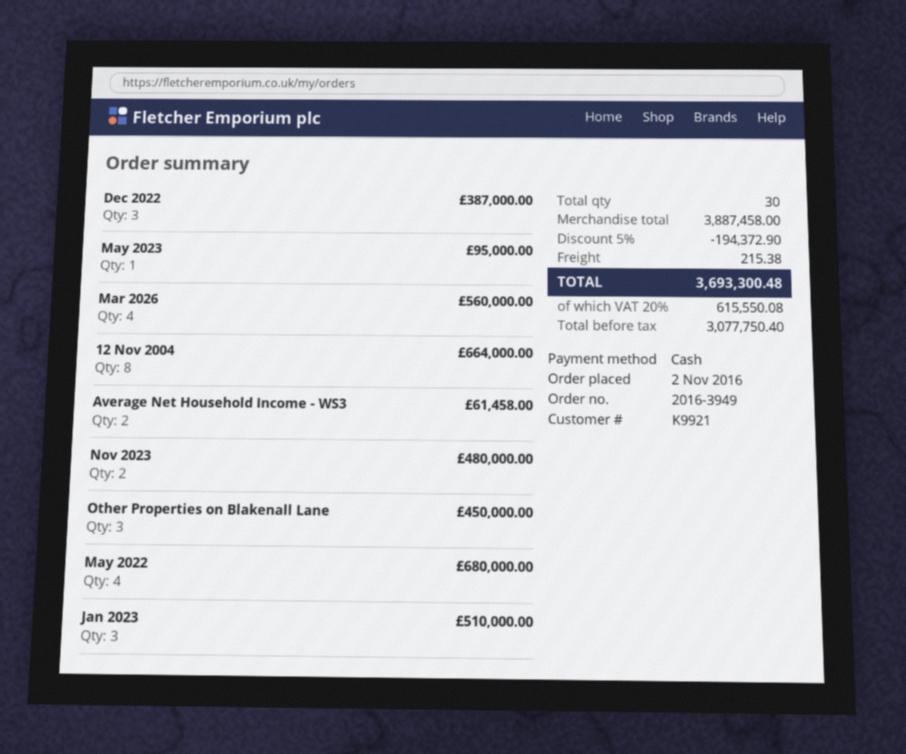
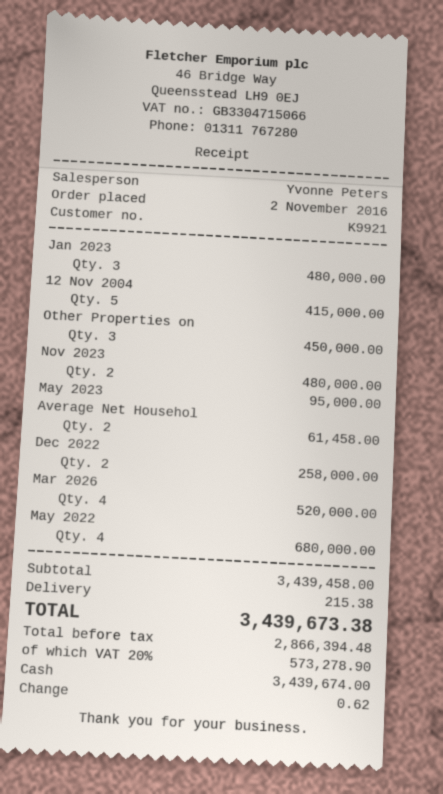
Dec 2022: 3 for 387000.00 -> 2 for 258000.00
Mar 2026: 4 for 560000.00 -> 4 for 520000.00
12 Nov 2004: 8 for 664000.00 -> 5 for 415000.00
Jan 2023: 3 for 510000.00 -> 3 for 480000.00
subtotal: 3887458.00 -> 3439458.00
discount: 5% = 194372.90 -> none
net: 3077750.40 -> 2866394.48
tax: 20% = 615550.08 -> 20% = 573278.90
total: 3693300.48 -> 3439673.38

